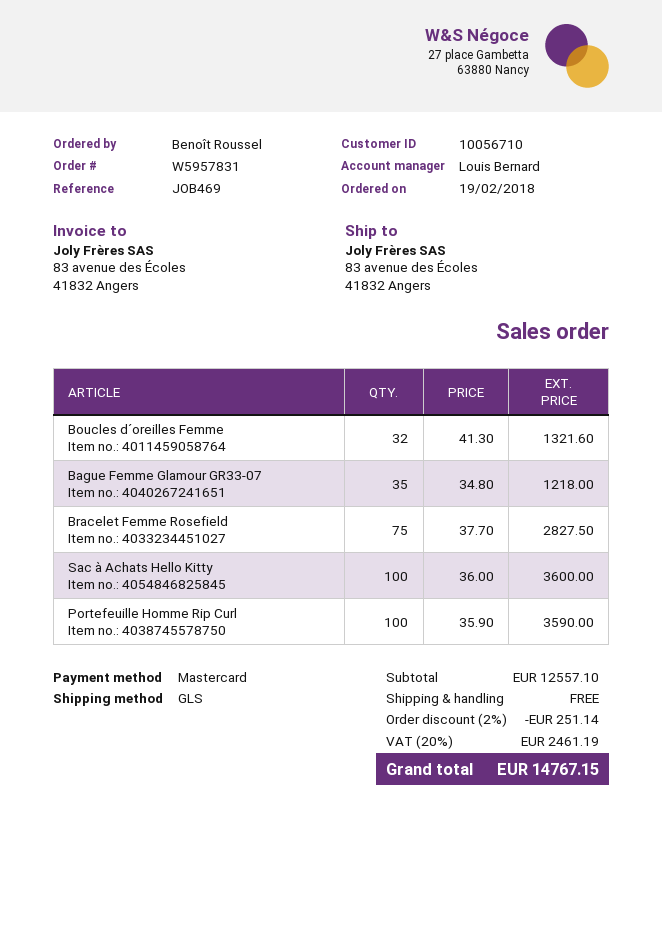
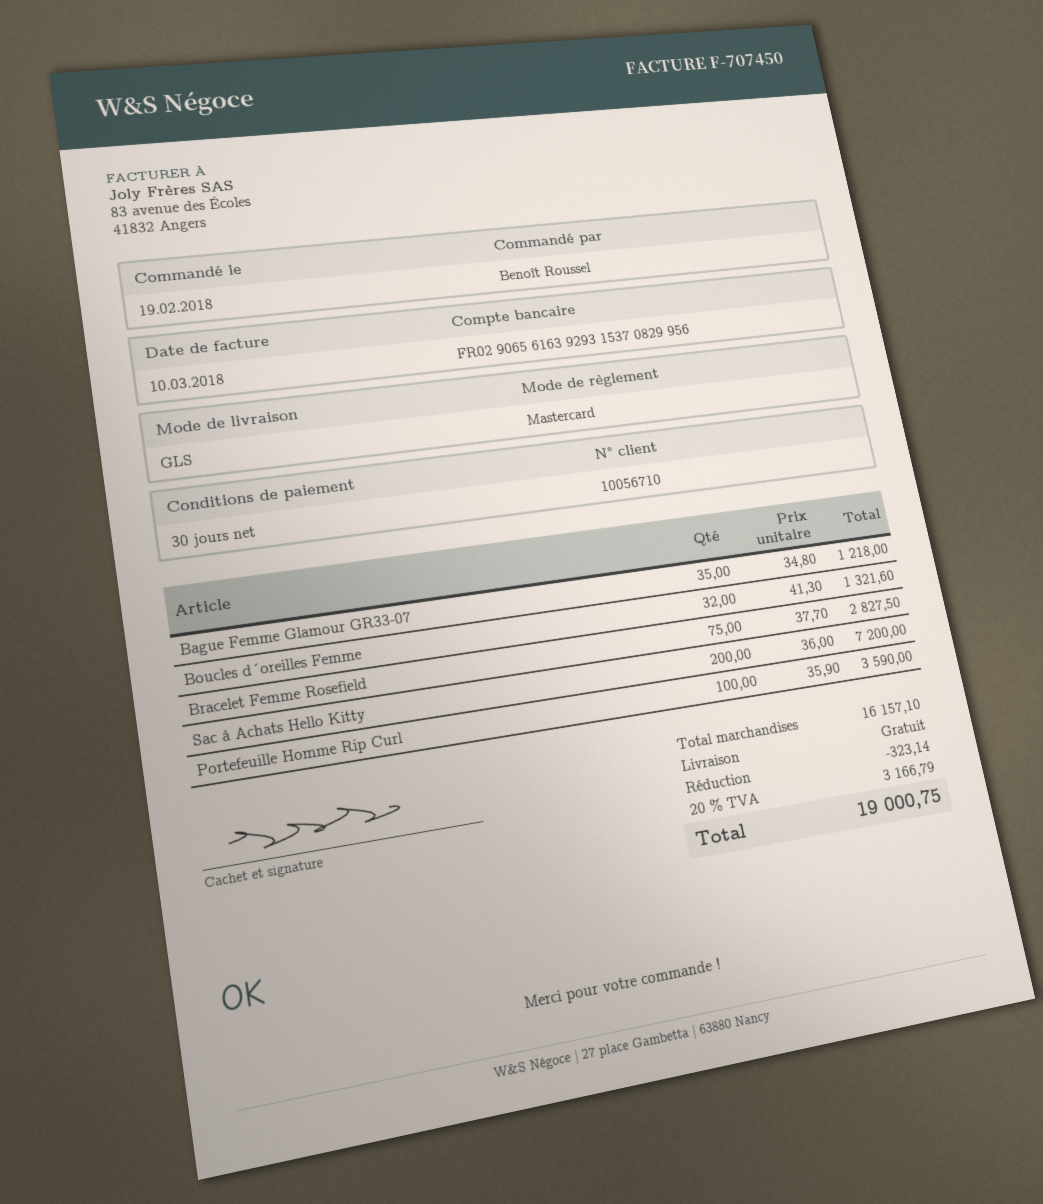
Sac à Achats Hello Kitty: 100 x 36.00 = 3600.00 -> 200 x 36.00 = 7200.00
subtotal: 12557.10 -> 16157.10
discount: 251.14 -> 323.14
tax: 20% = 2461.19 -> 20% = 3166.79
total: 14767.15 -> 19000.75

